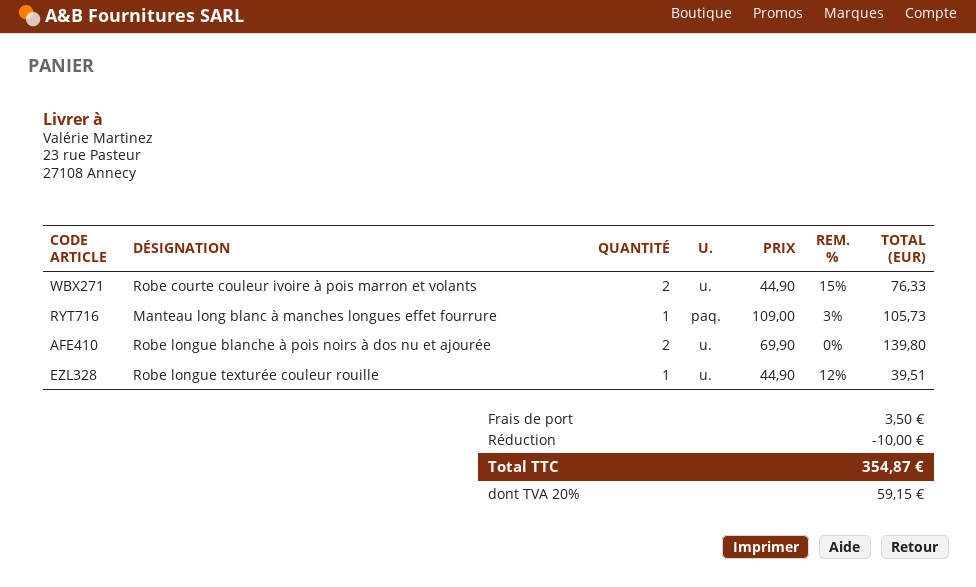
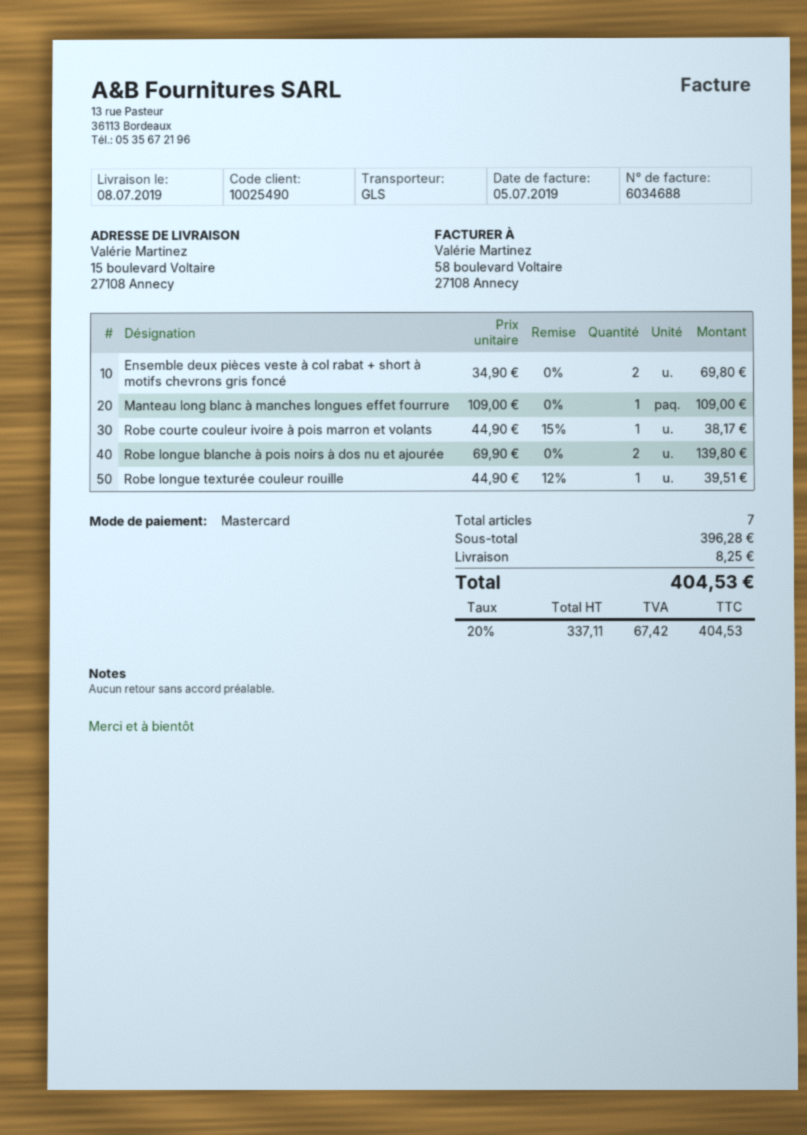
ship to: 23 rue Pasteur, 27108 Annecy -> 15 boulevard Voltaire, 27108 Annecy
Robe courte couleur ivoire à pois marron et volants: 2 x 44.90 - 15% = 76.33 -> 1 x 44.90 - 15% = 38.17
Manteau long blanc à manches longues effet fourrure: 1 x 109.00 - 3% = 105.73 -> 1 x 109.00 = 109.00
Ensemble deux pièces veste à col rabat + short à motifs chevrons gris foncé: none -> 2 x 34.90 = 69.80
discount: 10.00 -> none
shipping: 3.50 -> 8.25
tax: 20% = 59.15 -> 20% = 67.42
total: 354.87 -> 404.53

